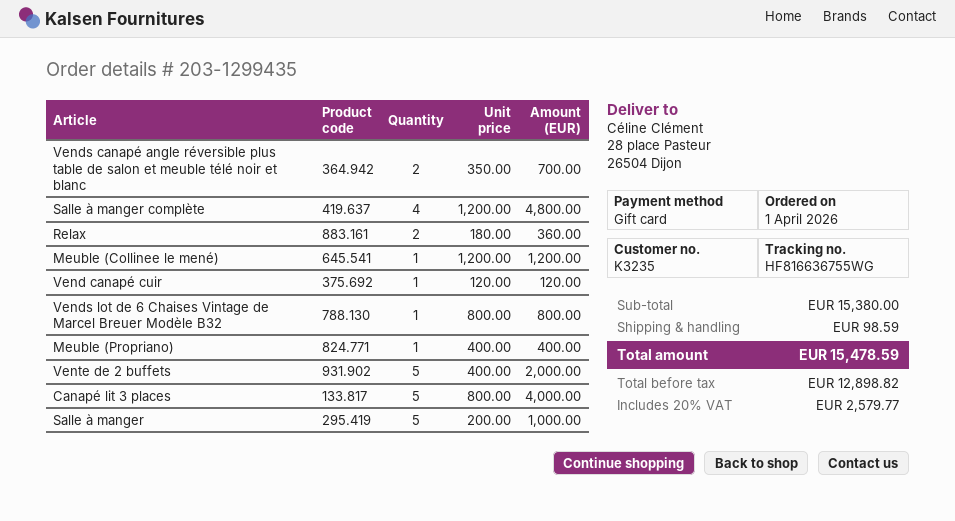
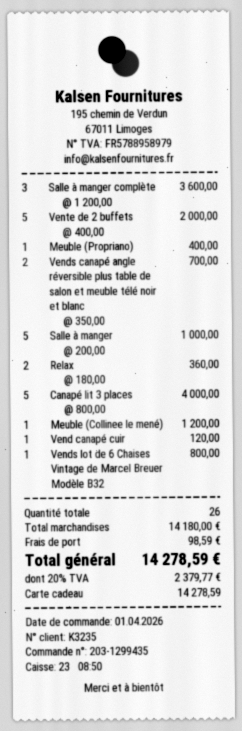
Salle à manger complète: 4 x 1200.00 = 4800.00 -> 3 x 1200.00 = 3600.00
subtotal: 15380.00 -> 14180.00
tax: 20% = 2579.77 -> 20% = 2379.77
total: 15478.59 -> 14278.59

